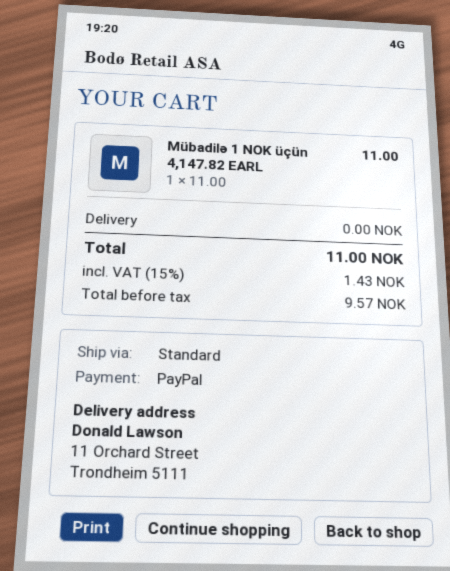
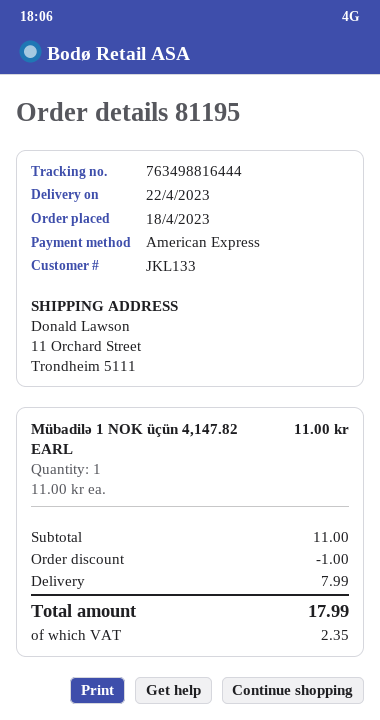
payment method: PayPal -> American Express
discount: none -> 1.00
shipping: 0.00 -> 7.99
tax: 1.43 -> 2.35
total: 11.00 -> 17.99

